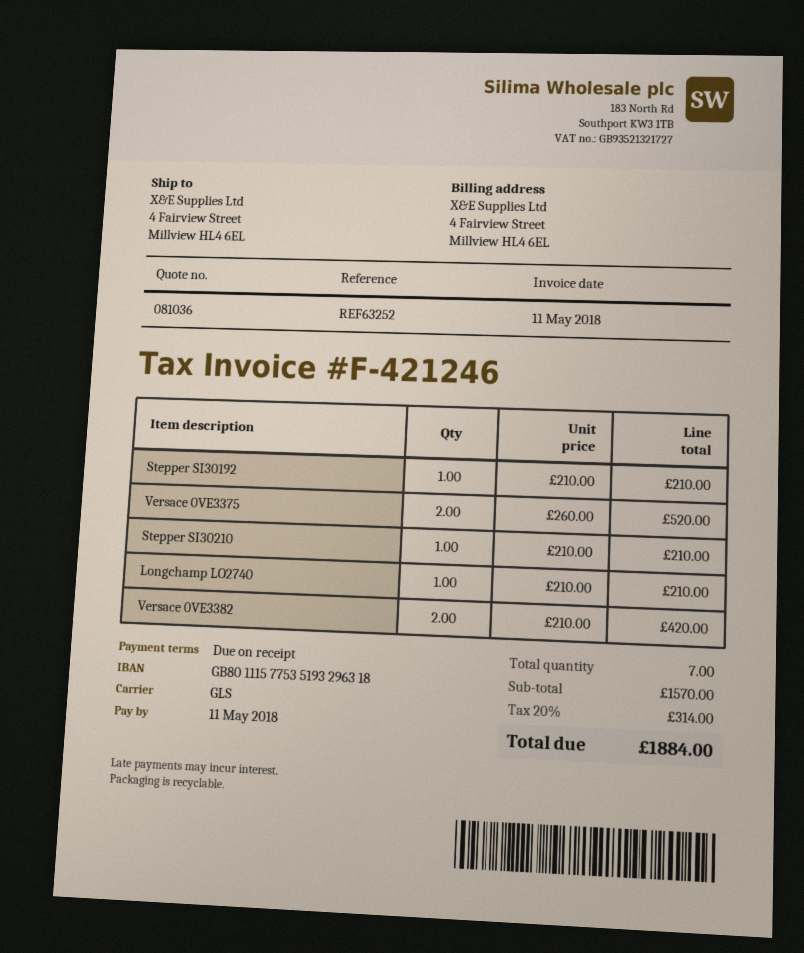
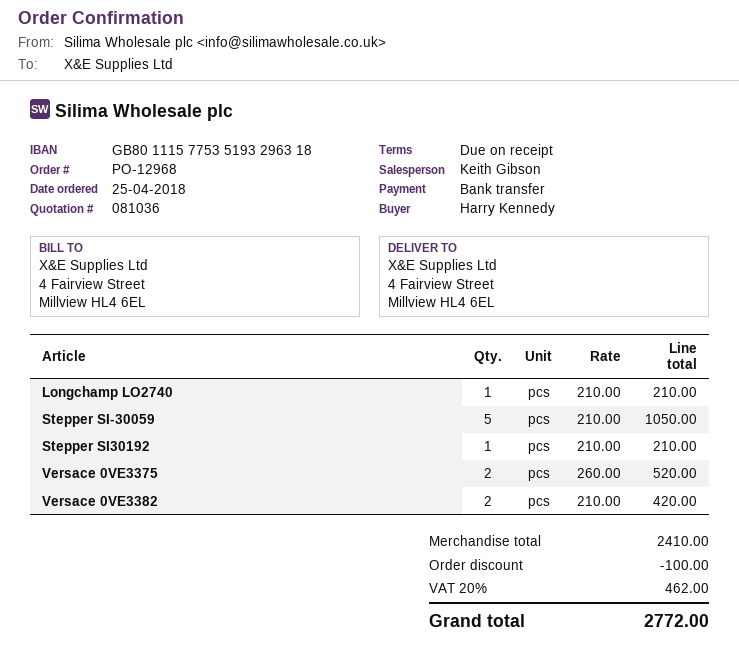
Stepper SI30210: 1 x 210.00 = 210.00 -> none
Stepper SI-30059: none -> 5 x 210.00 = 1050.00
subtotal: 1570.00 -> 2410.00
discount: none -> 100.00
tax: 20% = 314.00 -> 20% = 462.00
total: 1884.00 -> 2772.00

